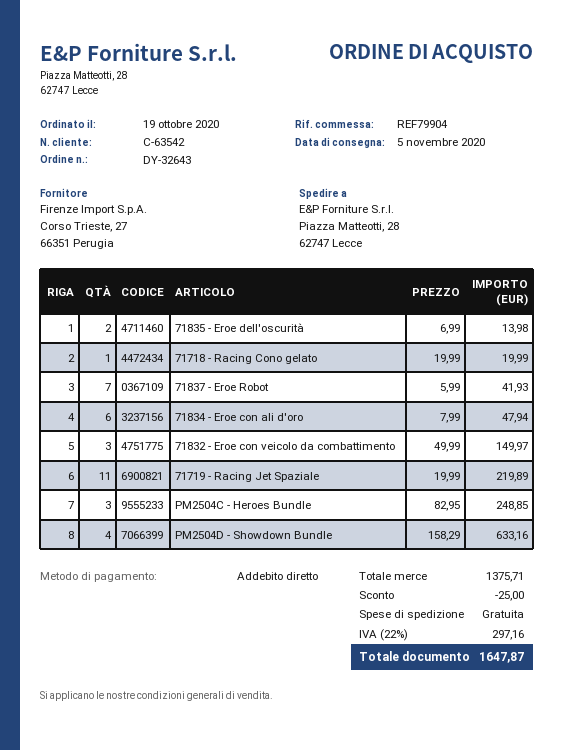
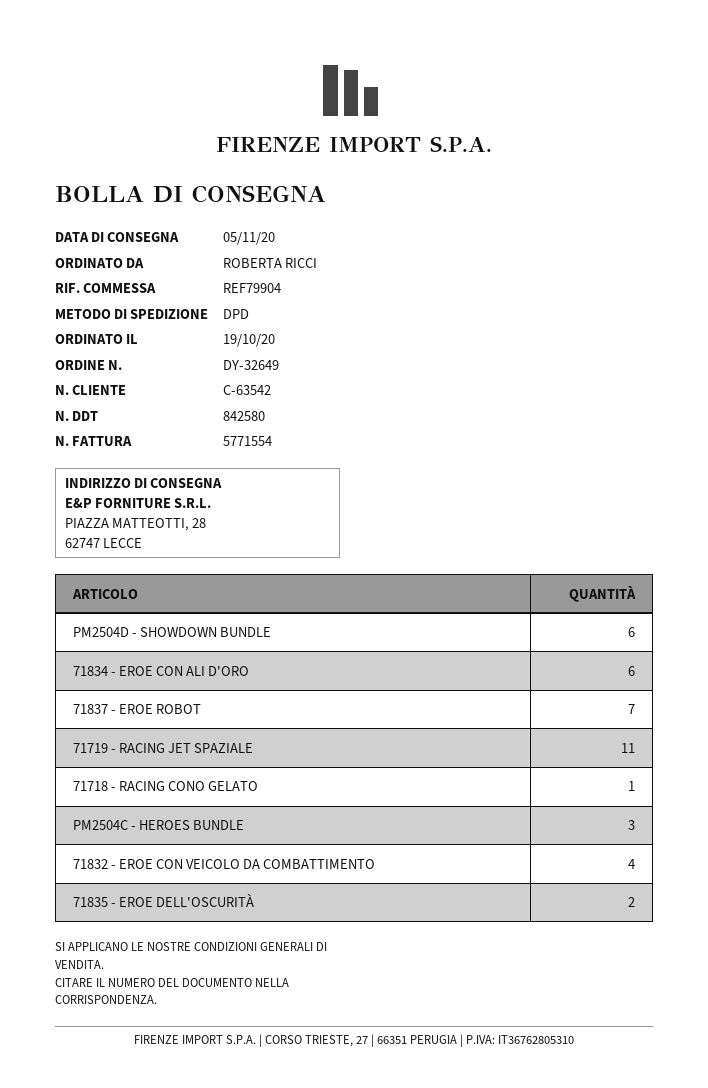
order number: DY-32643 -> DY-32649
71832 - Eroe con veicolo da combattimento: 3 -> 4
PM2504D - Showdown Bundle: 4 -> 6

